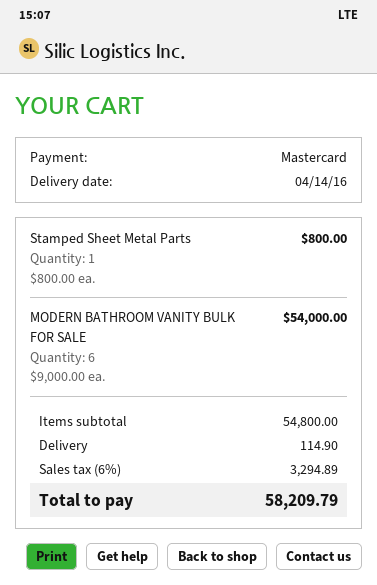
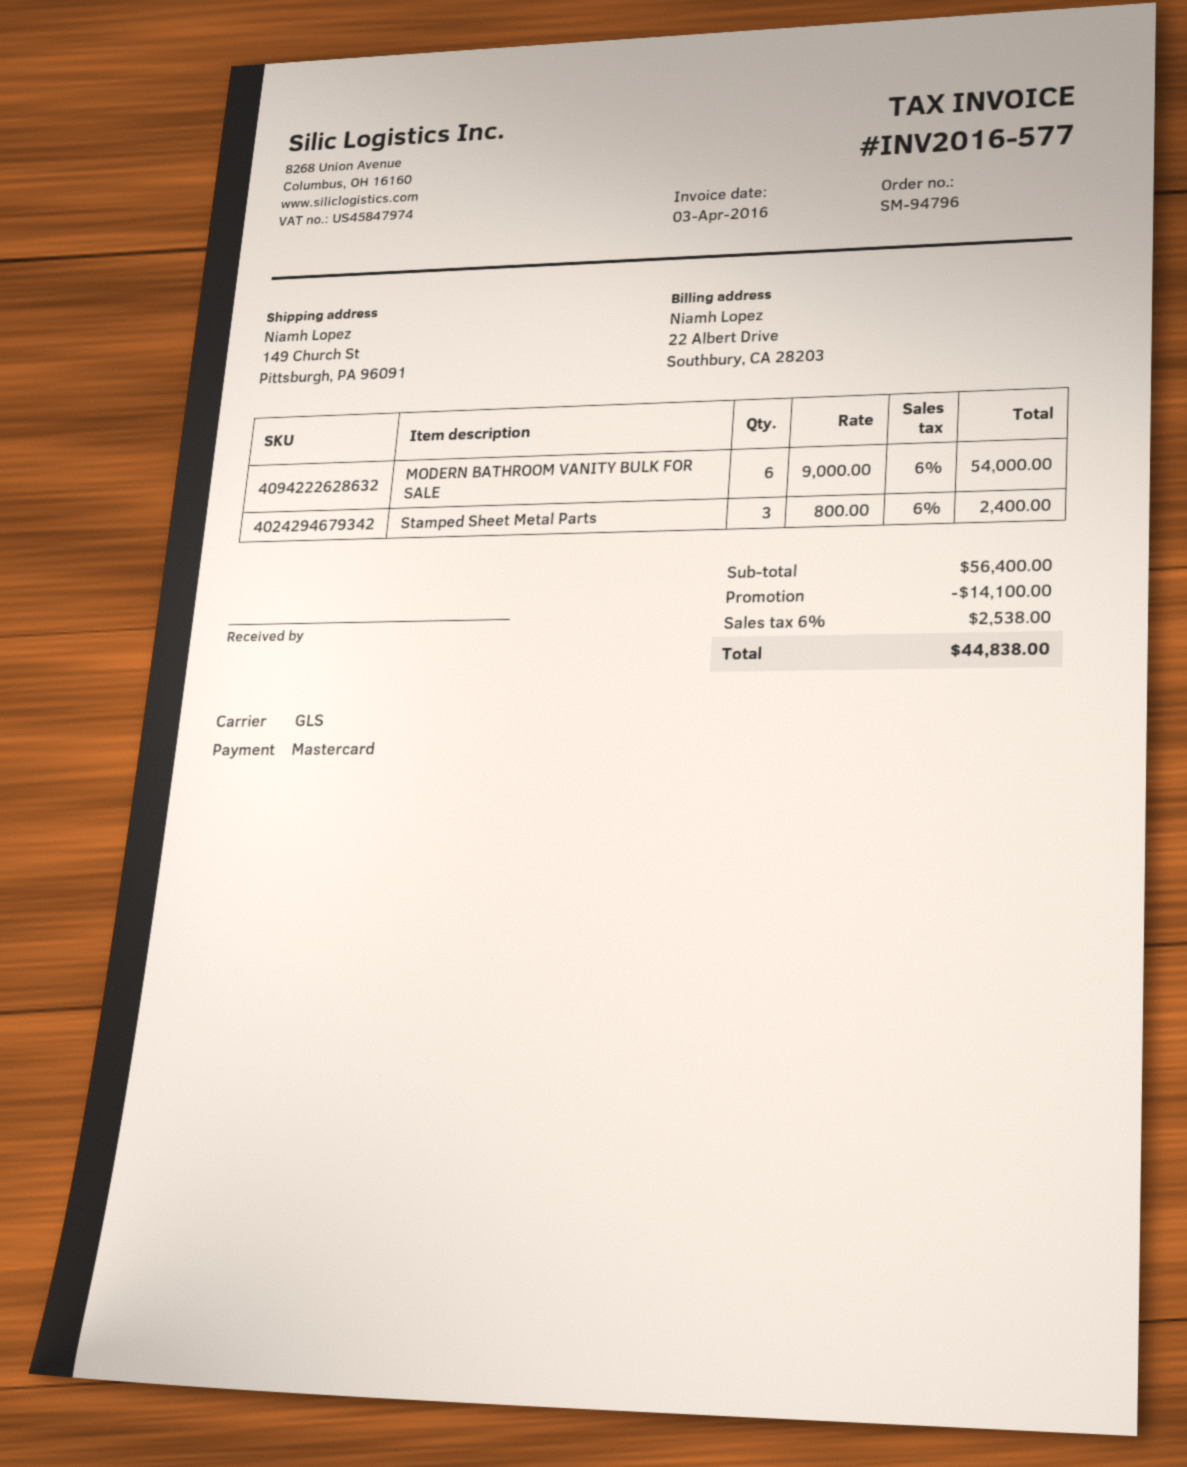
Stamped Sheet Metal Parts: 1 x 800.00 = 800.00 -> 3 x 800.00 = 2400.00
subtotal: 54800.00 -> 56400.00
discount: none -> 14100.00
shipping: 114.90 -> none
tax: 6% = 3294.89 -> 6% = 2538.00
total: 58209.79 -> 44838.00

